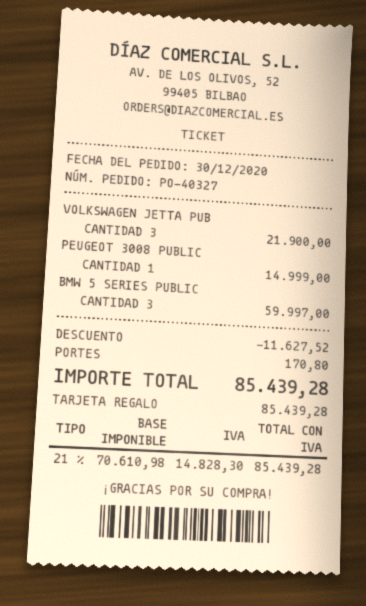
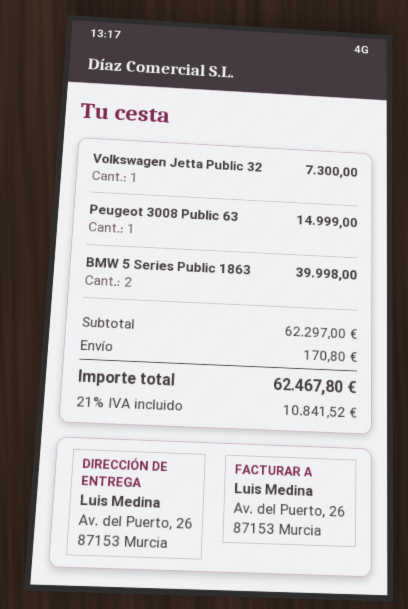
VOLKSWAGEN JETTA PUB: 3 for 21900.00 -> 1 for 7300.00
BMW 5 SERIES PUBLIC: 3 for 59997.00 -> 2 for 39998.00
discount: 11627.52 -> none
tax: 21% = 14828.30 -> 21% = 10841.52
total: 85439.28 -> 62467.80

